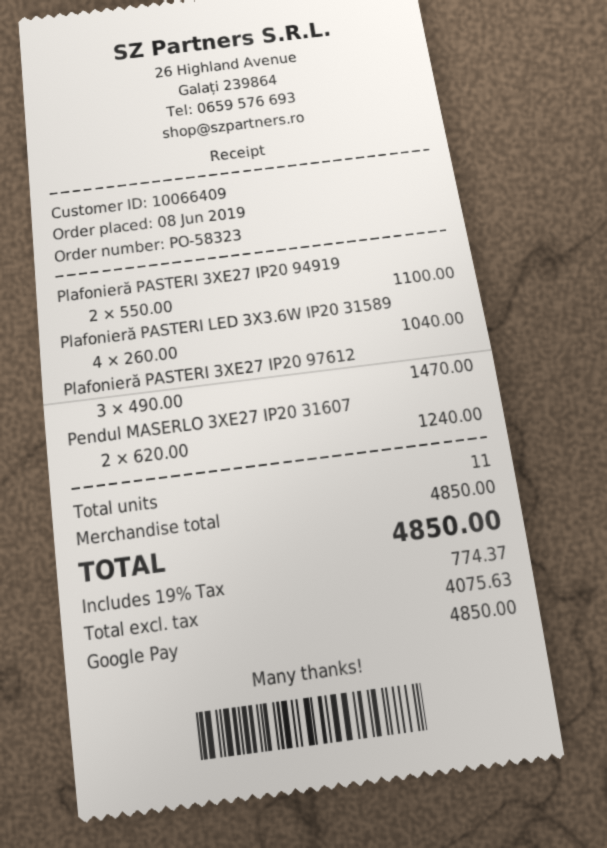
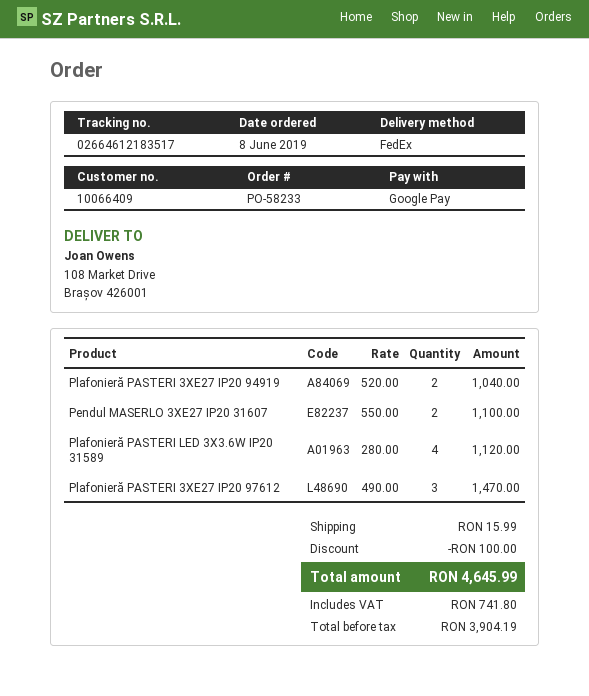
order number: PO-58323 -> PO-58233
Plafonieră PASTERI 3XE27 IP20 94919: 2 x 550.00 = 1100.00 -> 2 x 520.00 = 1040.00
Plafonieră PASTERI LED 3X3.6W IP20 31589: 4 x 260.00 = 1040.00 -> 4 x 280.00 = 1120.00
Pendul MASERLO 3XE27 IP20 31607: 2 x 620.00 = 1240.00 -> 2 x 550.00 = 1100.00
discount: none -> 100.00
shipping: none -> 15.99
net: 4075.63 -> 3904.19
tax: 774.37 -> 741.80
total: 4850.00 -> 4645.99

